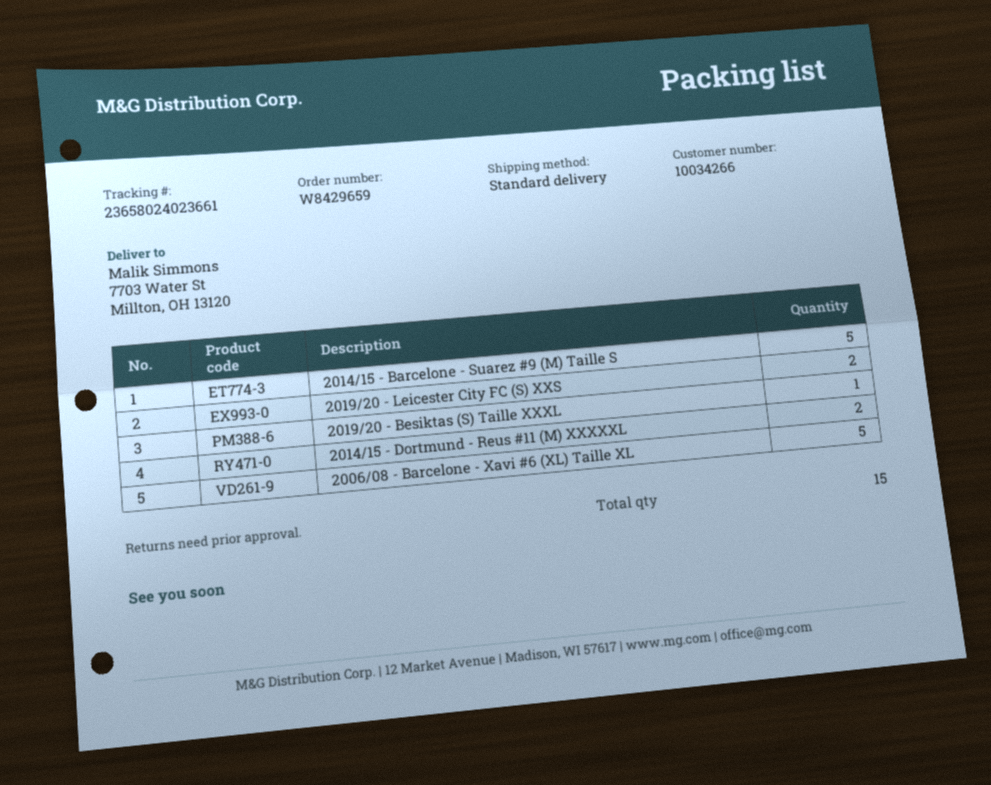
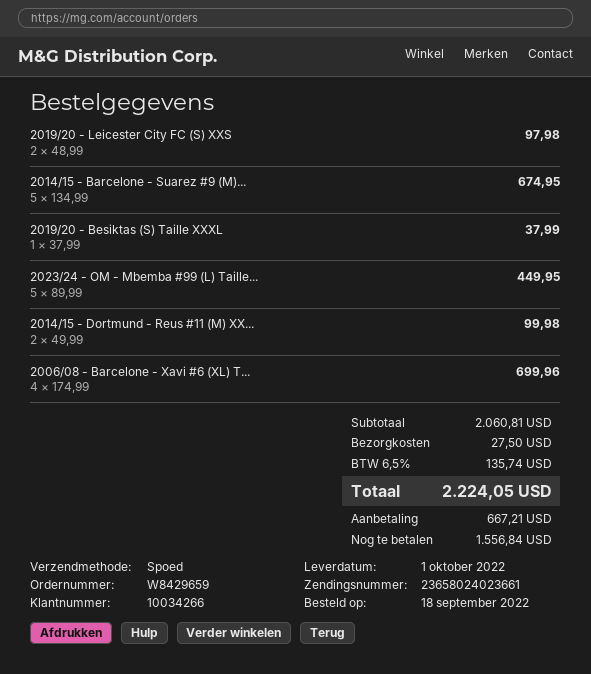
shipping method: standard -> express
2006/08 - Barcelone - Xavi #6 (XL) Taille XL: 5 -> 4
2023/24 - OM - Mbemba #99 (L) Taille...: none -> 5

